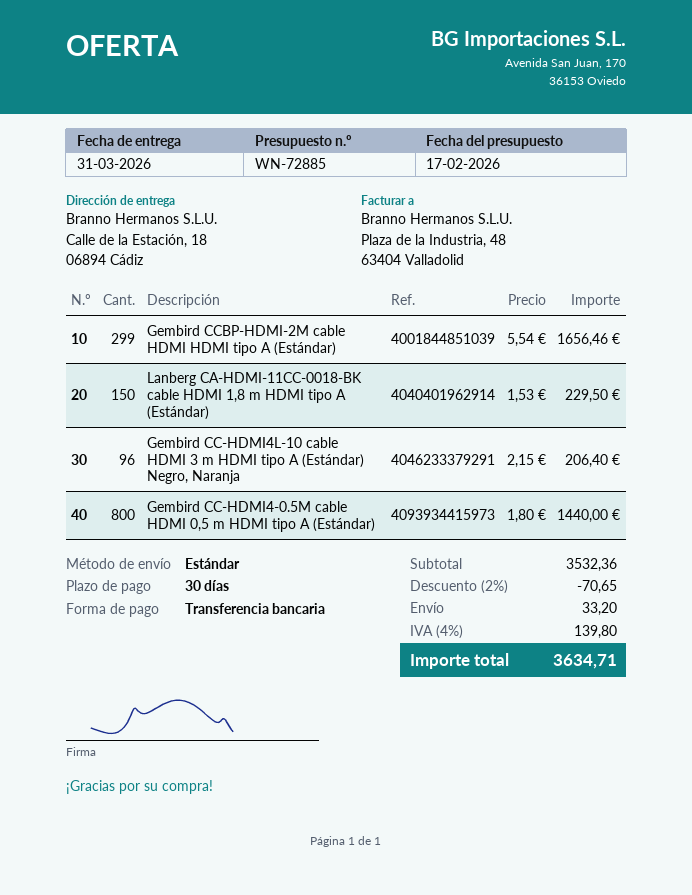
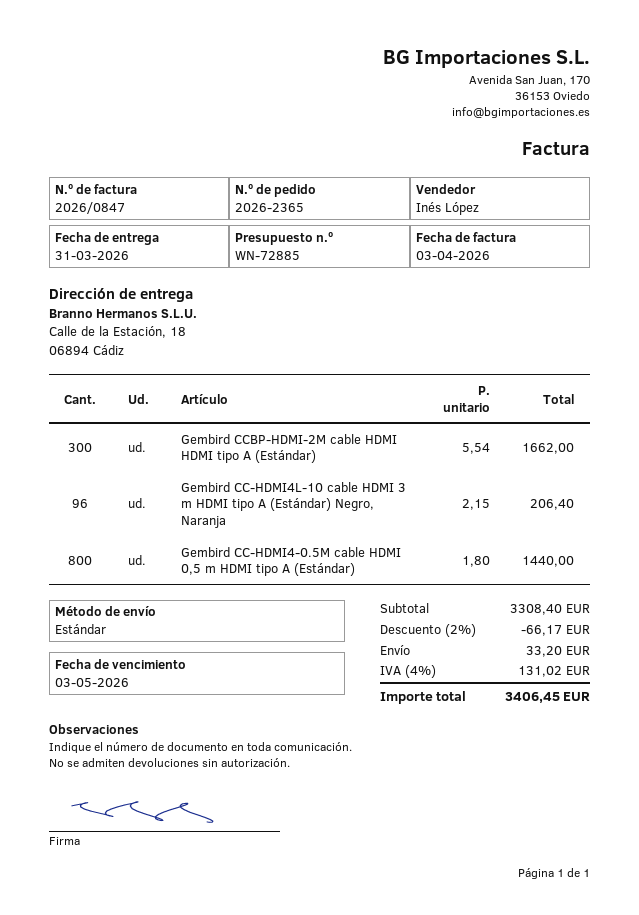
Gembird CCBP-HDMI-2M cable HDMI HDMI tipo A (Estándar): 299 x 5.54 = 1656.46 -> 300 x 5.54 = 1662.00
Lanberg CA-HDMI-11CC-0018-BK cable HDMI 1,8 m HDMI tipo A (Estándar): 150 x 1.53 = 229.50 -> none
subtotal: 3532.36 -> 3308.40
discount: 2% = 70.65 -> 2% = 66.17
tax: 4% = 139.80 -> 4% = 131.02
total: 3634.71 -> 3406.45

